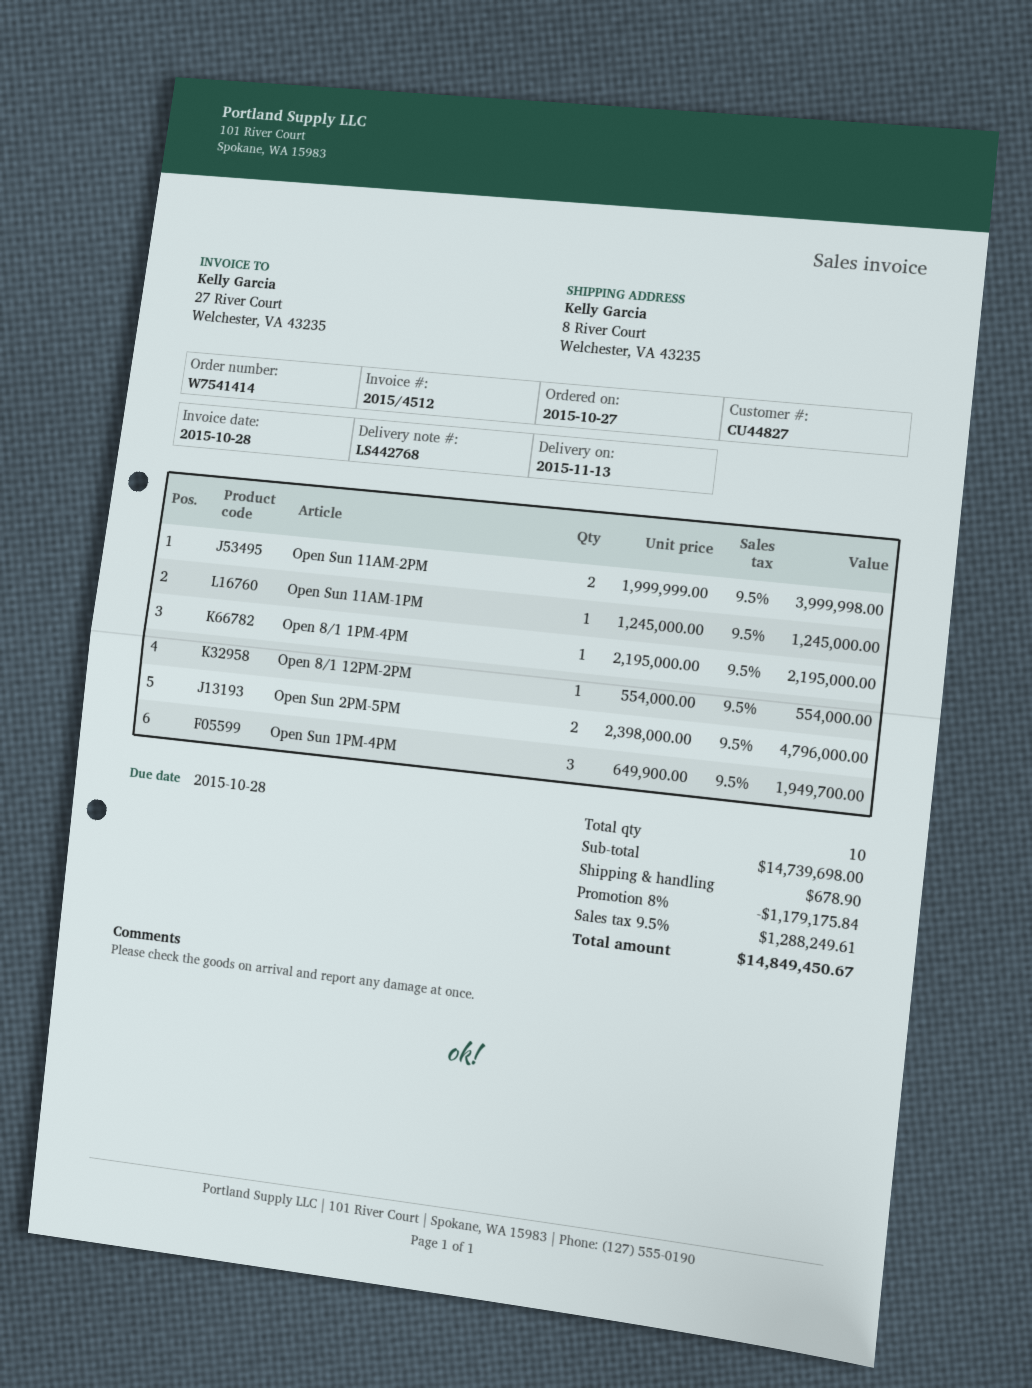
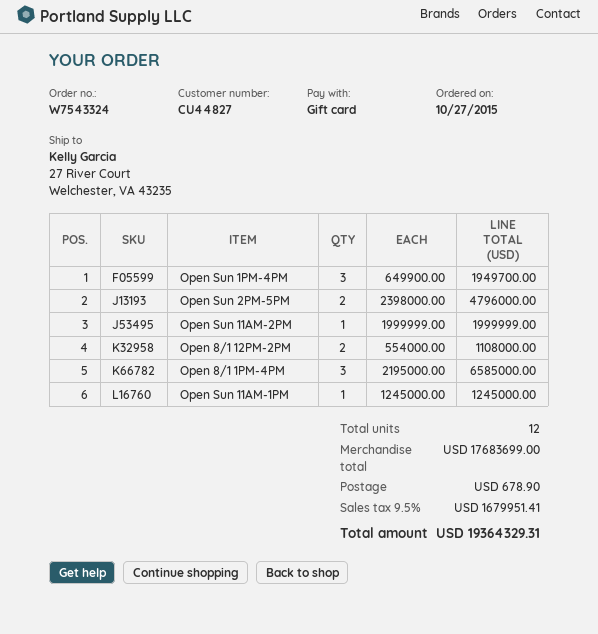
order number: W7541414 -> W7543324
ship to: 8 River Court, Welchester, VA 43235 -> 27 River Court, Welchester, VA 43235
Open Sun 11AM-2PM: 2 x 1999999.00 = 3999998.00 -> 1 x 1999999.00 = 1999999.00
Open 8/1 1PM-4PM: 1 x 2195000.00 = 2195000.00 -> 3 x 2195000.00 = 6585000.00
Open 8/1 12PM-2PM: 1 x 554000.00 = 554000.00 -> 2 x 554000.00 = 1108000.00
total quantity: 10 -> 12
subtotal: 14739698.00 -> 17683699.00
discount: 8% = 1179175.84 -> none
tax: 9.5% = 1288249.61 -> 9.5% = 1679951.41
total: 14849450.67 -> 19364329.31

